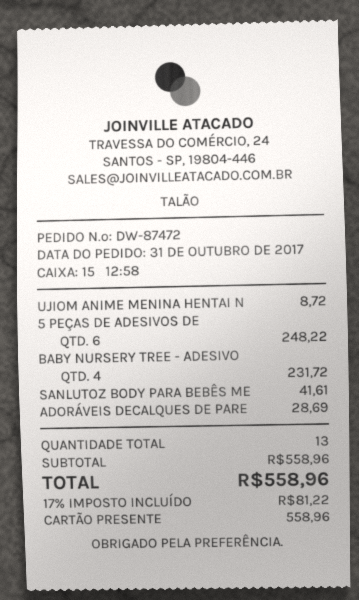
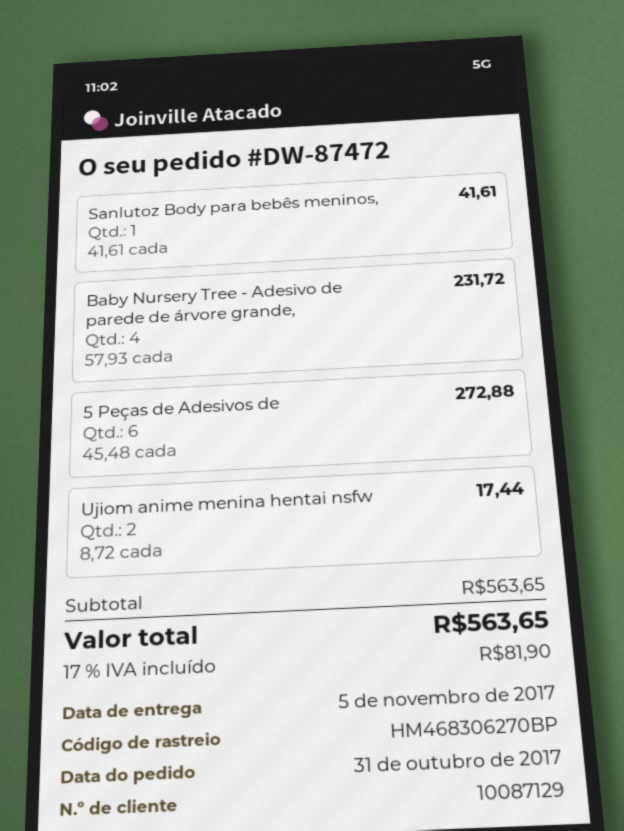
UJIOM ANIME MENINA HENTAI N: 1 for 8.72 -> 2 for 17.44
5 PEÇAS DE ADESIVOS DE: 6 for 248.22 -> 6 for 272.88
ADORÁVEIS DECALQUES DE PARE: 1 for 28.69 -> none
subtotal: 558.96 -> 563.65
tax: 17% = 81.22 -> 17% = 81.90
total: 558.96 -> 563.65

